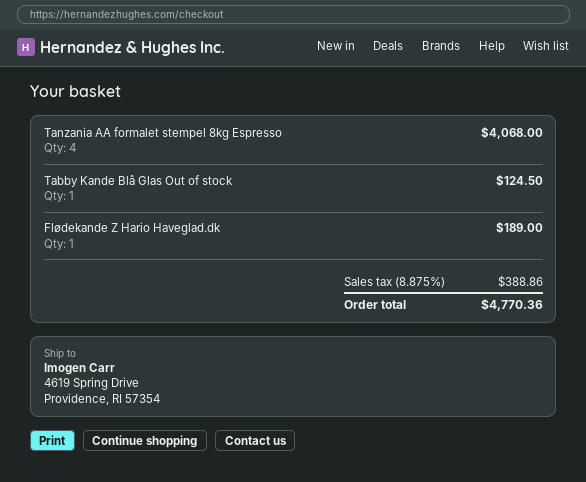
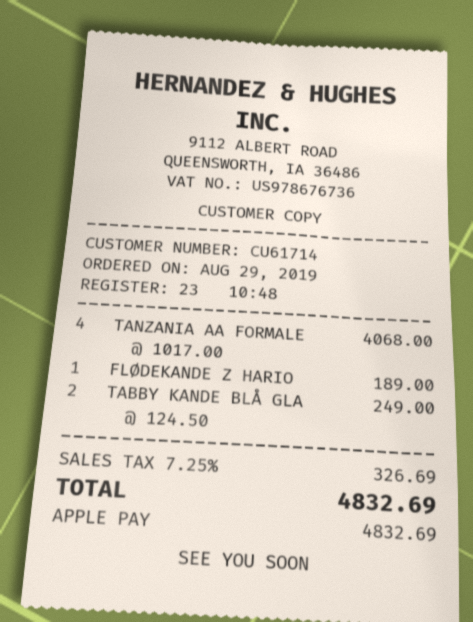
Tabby Kande Blå Glas Out of stock: 1 for 124.50 -> 2 for 249.00
tax: 8.875% = 388.86 -> 7.25% = 326.69
total: 4770.36 -> 4832.69

